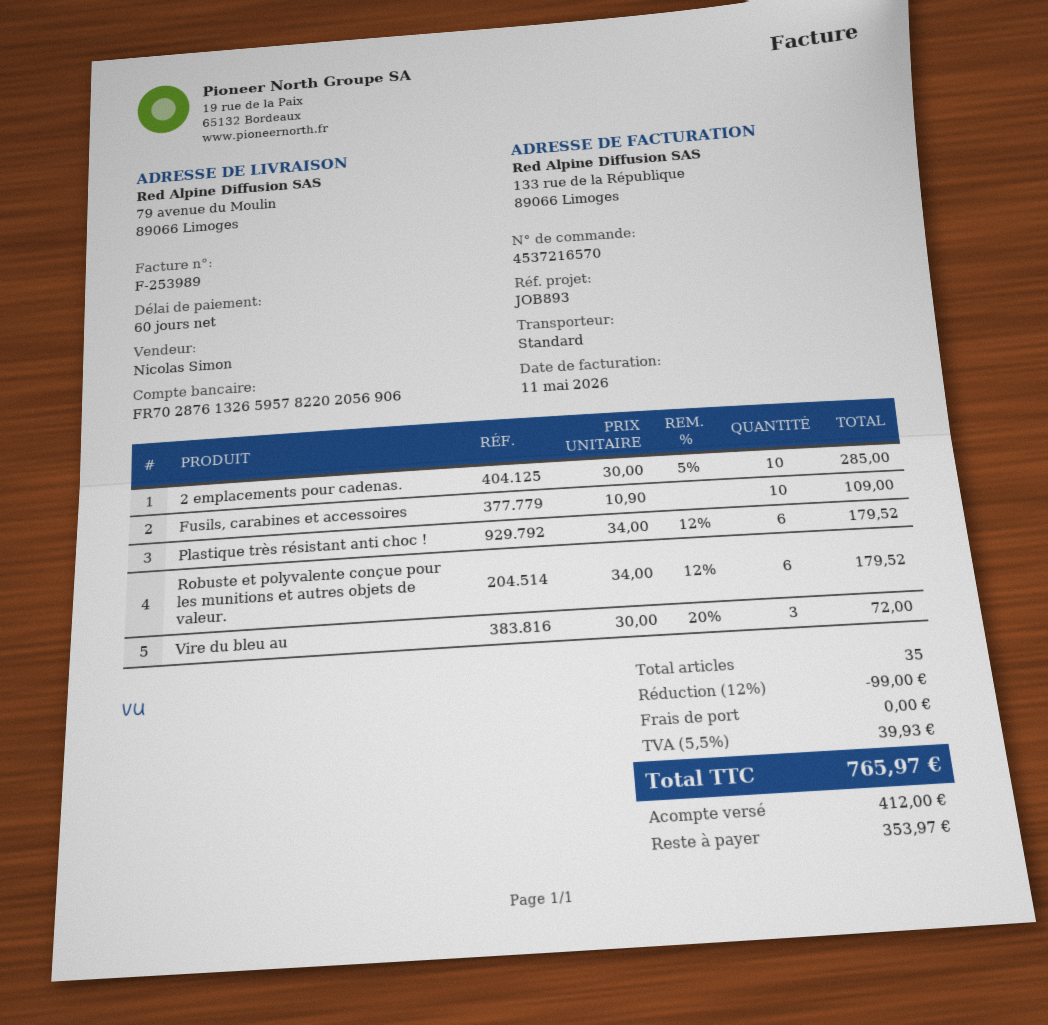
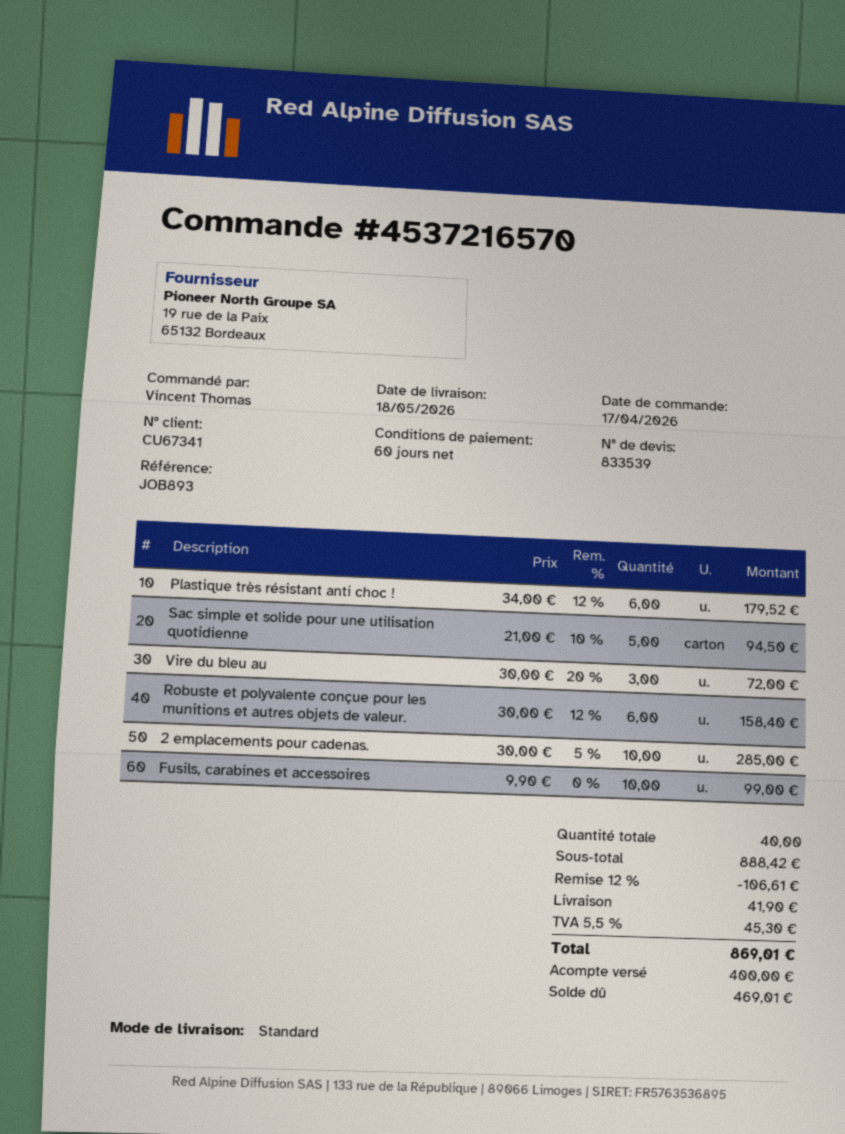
Fusils, carabines et accessoires: 10 x 10.90 = 109.00 -> 10 x 9.90 = 99.00
Robuste et polyvalente conçue pour les munitions et autres objets de valeur.: 6 x 34.00 - 12% = 179.52 -> 6 x 30.00 - 12% = 158.40
Sac simple et solide pour une utilisation quotidienne: none -> 5 x 21.00 - 10% = 94.50
total quantity: 35 -> 40
discount: 12% = 99.00 -> 12% = 106.61
shipping: 0.00 -> 41.90
tax: 5.5% = 39.93 -> 5.5% = 45.30
total: 765.97 -> 869.01
deposit: 412.00 -> 400.00
balance: 353.97 -> 469.01

